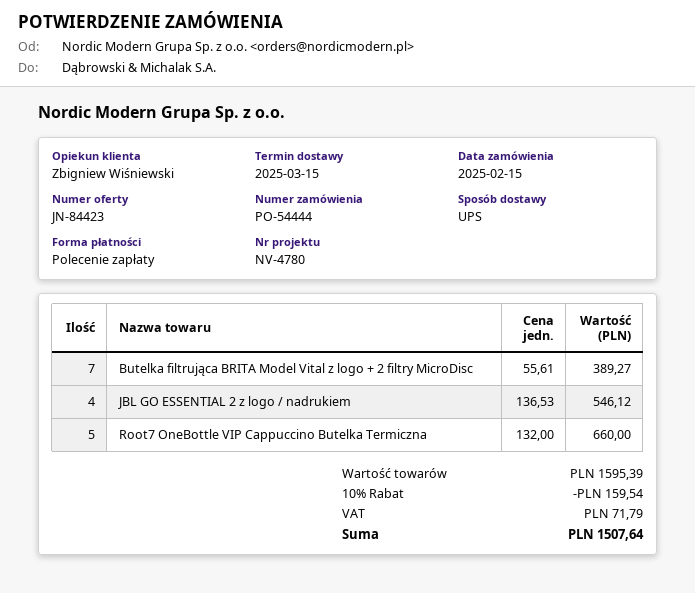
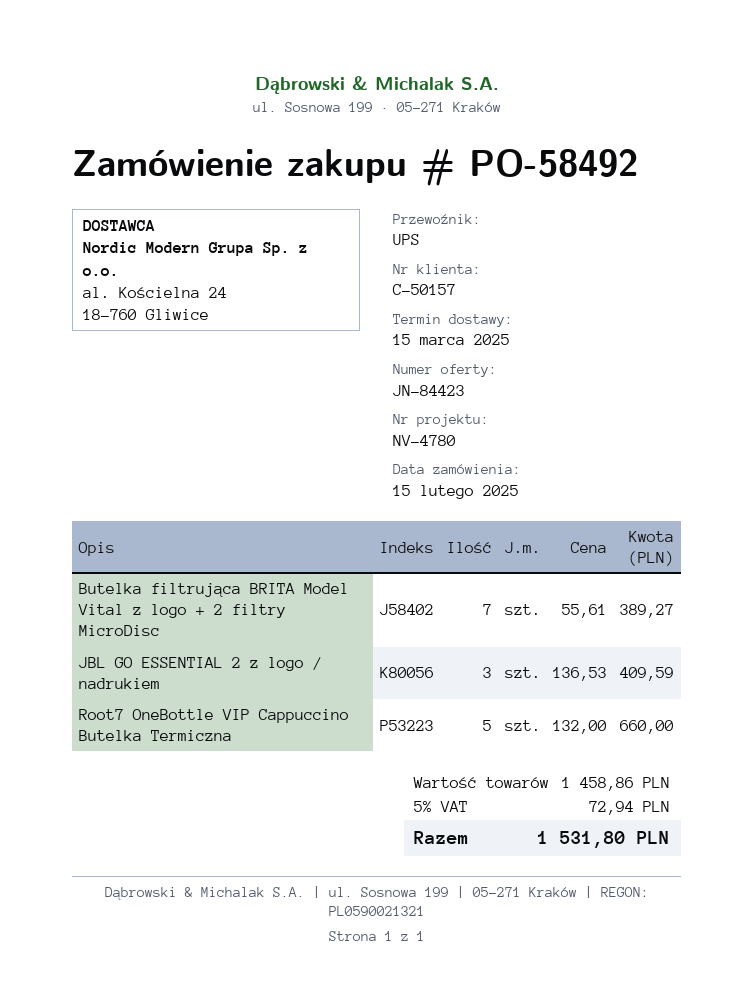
order number: PO-54444 -> PO-58492
JBL GO ESSENTIAL 2 z logo / nadrukiem: 4 x 136.53 = 546.12 -> 3 x 136.53 = 409.59
subtotal: 1595.39 -> 1458.86
discount: 10% = 159.54 -> none
tax: 71.79 -> 72.94
total: 1507.64 -> 1531.80

